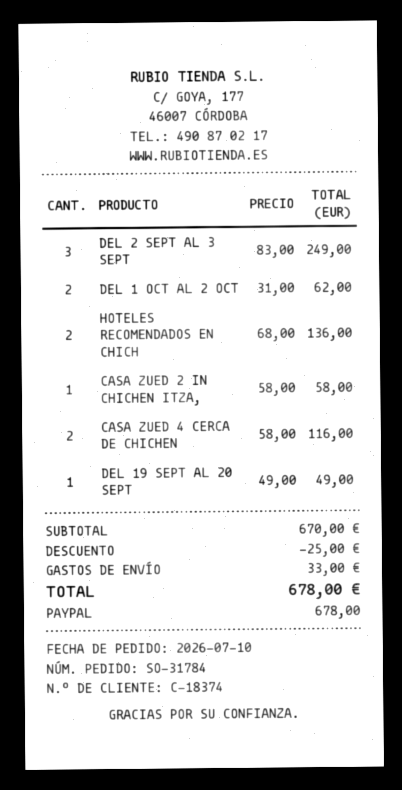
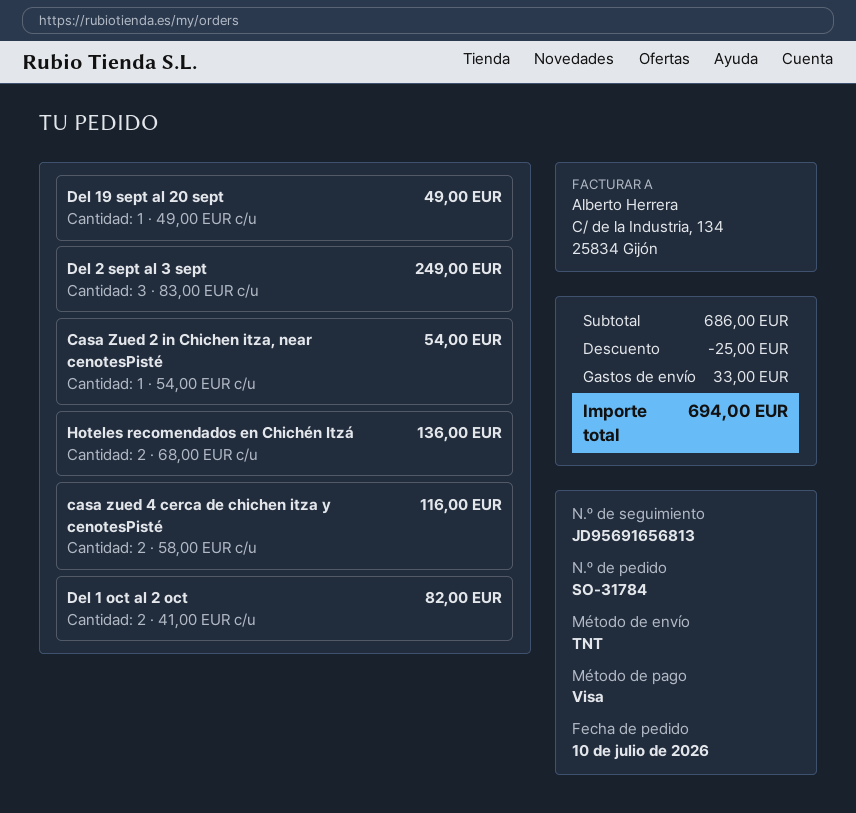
payment method: PayPal -> Visa
DEL 1 OCT AL 2 OCT: 2 x 31.00 = 62.00 -> 2 x 41.00 = 82.00
CASA ZUED 2 IN CHICHEN ITZA,: 1 x 58.00 = 58.00 -> 1 x 54.00 = 54.00
subtotal: 670.00 -> 686.00
total: 678.00 -> 694.00

